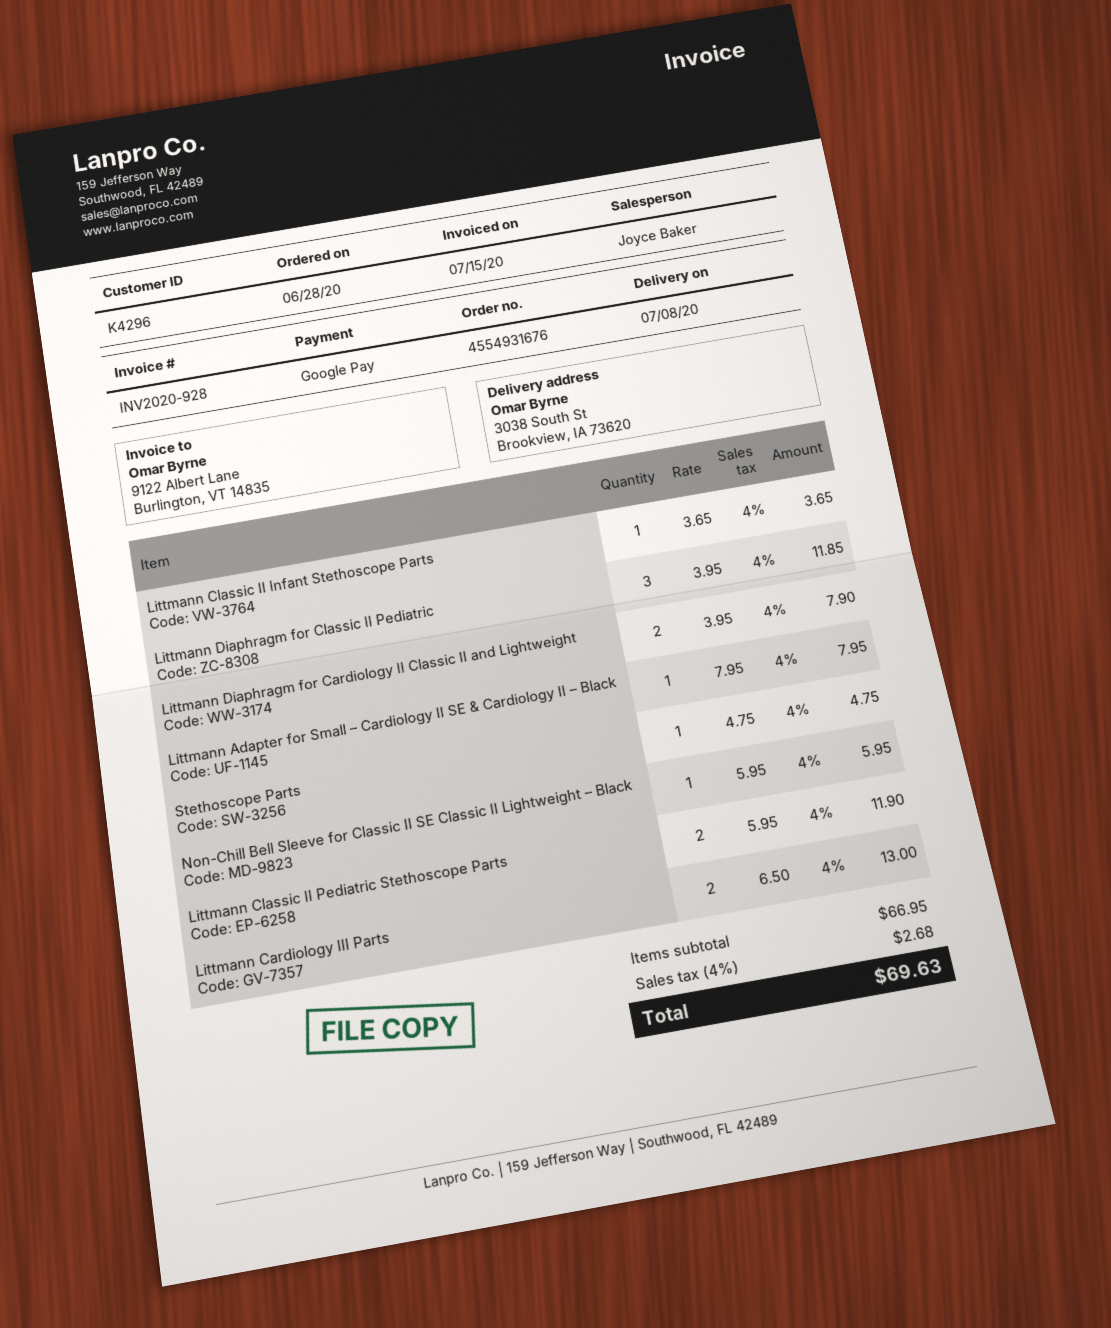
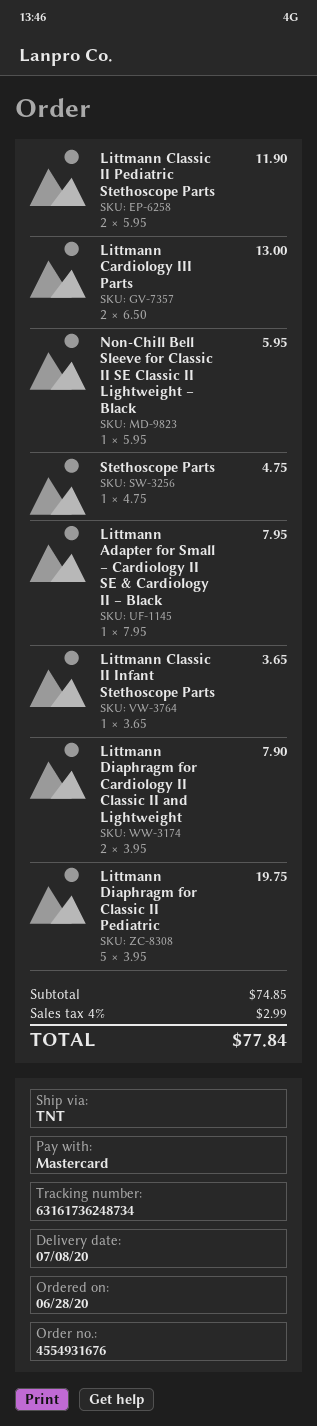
payment method: Google Pay -> Mastercard
Littmann Diaphragm for Classic II Pediatric: 3 x 3.95 = 11.85 -> 5 x 3.95 = 19.75
subtotal: 66.95 -> 74.85
tax: 4% = 2.68 -> 4% = 2.99
total: 69.63 -> 77.84

